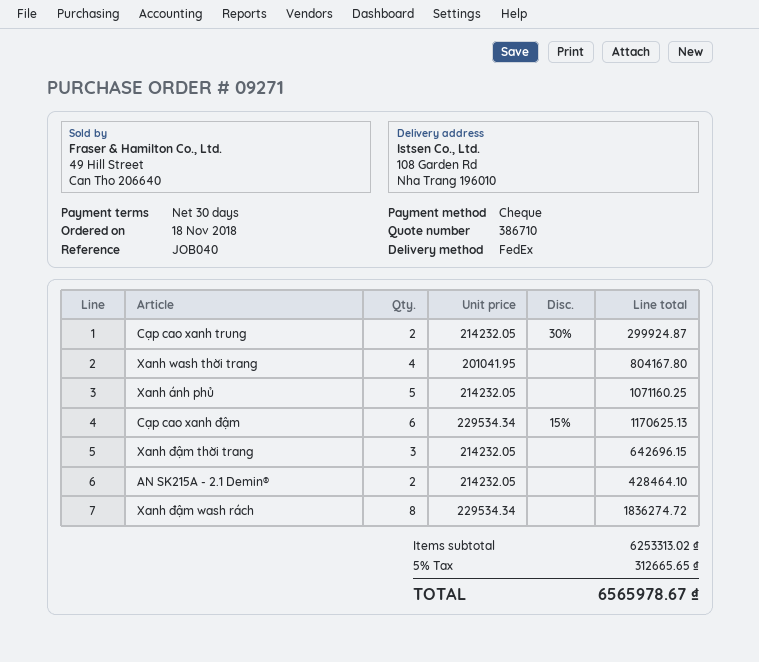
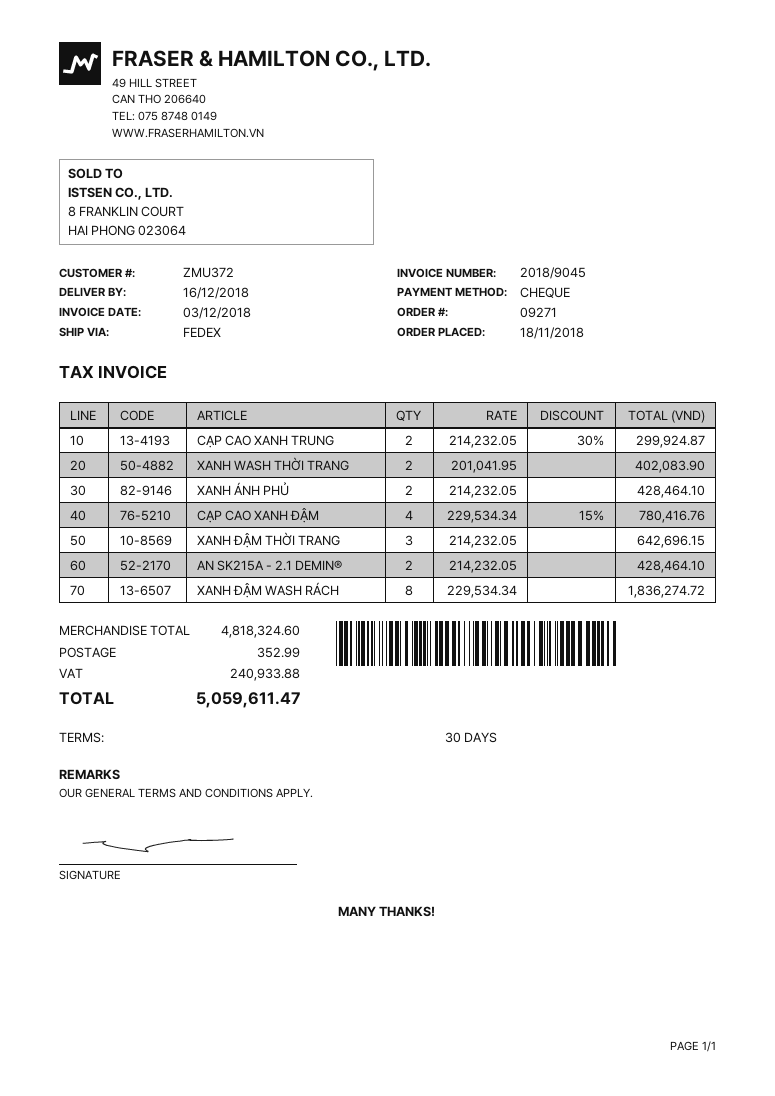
Xanh wash thời trang: 4 x 201041.95 = 804167.80 -> 2 x 201041.95 = 402083.90
Xanh ánh phủ: 5 x 214232.05 = 1071160.25 -> 2 x 214232.05 = 428464.10
Cạp cao xanh đậm: 6 x 229534.34 - 15% = 1170625.13 -> 4 x 229534.34 - 15% = 780416.76
subtotal: 6253313.02 -> 4818324.60
shipping: none -> 352.99
tax: 312665.65 -> 240933.88
total: 6565978.67 -> 5059611.47

